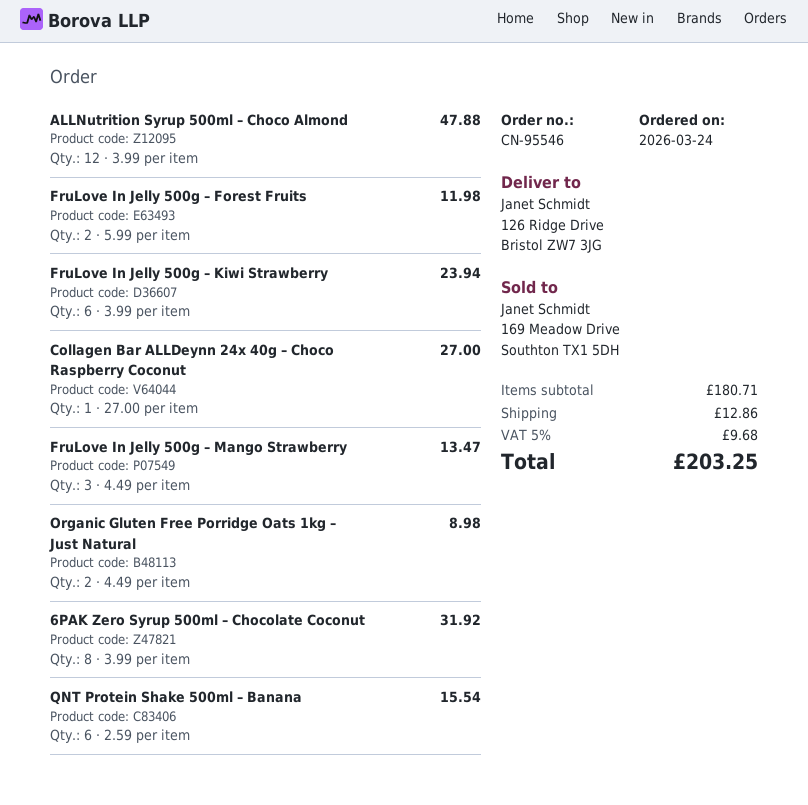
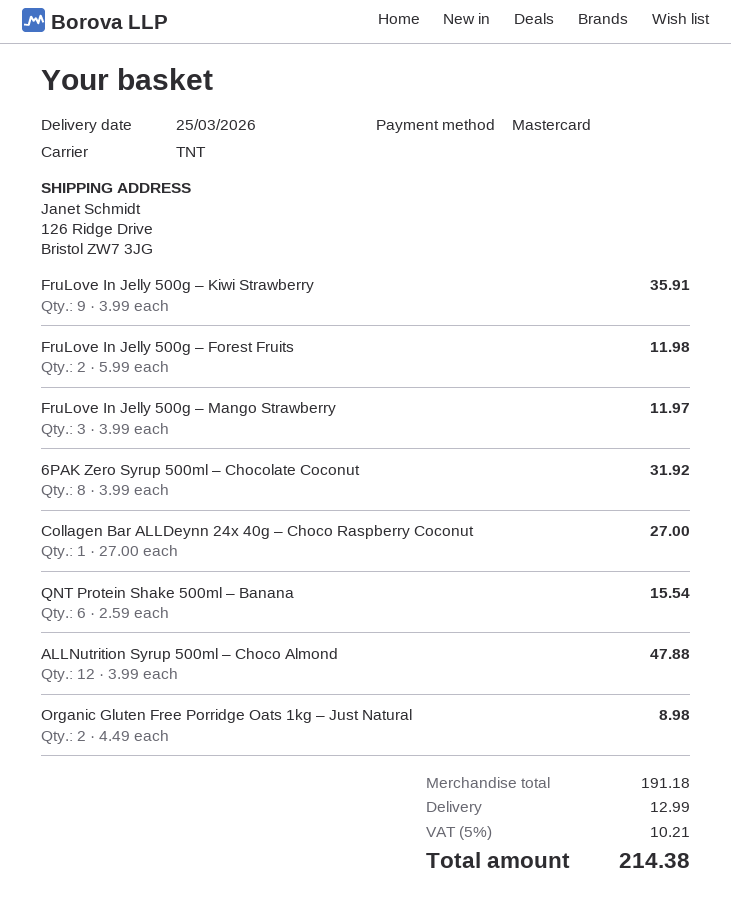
FruLove In Jelly 500g – Kiwi Strawberry: 6 x 3.99 = 23.94 -> 9 x 3.99 = 35.91
FruLove In Jelly 500g – Mango Strawberry: 3 x 4.49 = 13.47 -> 3 x 3.99 = 11.97
subtotal: 180.71 -> 191.18
shipping: 12.86 -> 12.99
tax: 5% = 9.68 -> 5% = 10.21
total: 203.25 -> 214.38

